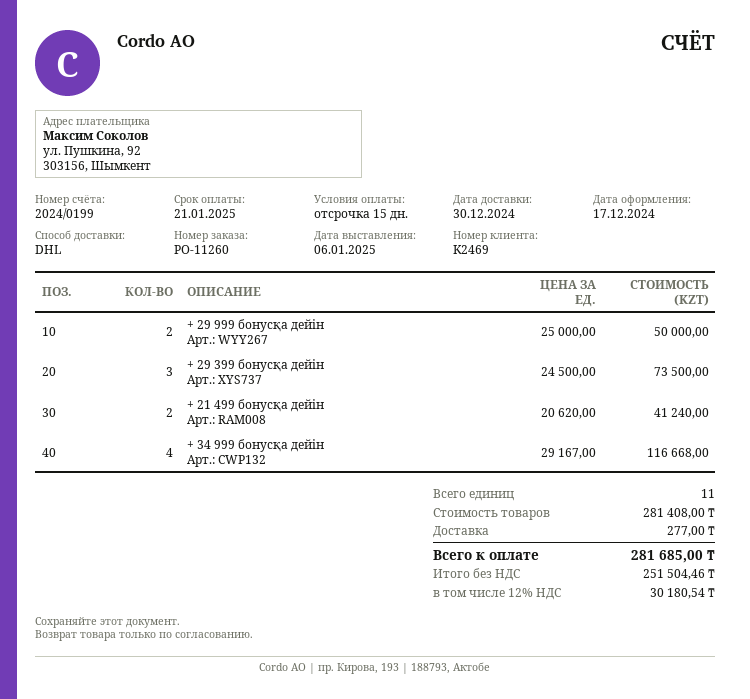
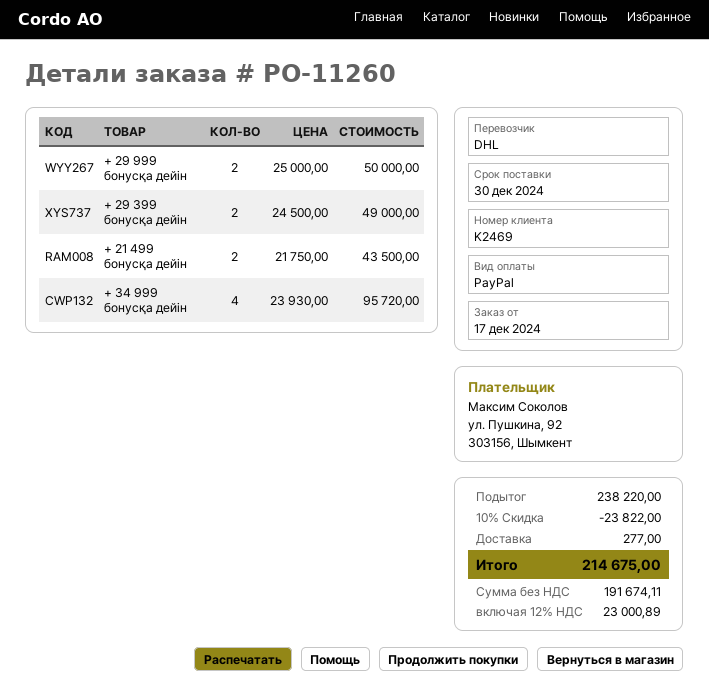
+ 29 399 бонусқа дейін: 3 x 24500.00 = 73500.00 -> 2 x 24500.00 = 49000.00
+ 21 499 бонусқа дейін: 2 x 20620.00 = 41240.00 -> 2 x 21750.00 = 43500.00
+ 34 999 бонусқа дейін: 4 x 29167.00 = 116668.00 -> 4 x 23930.00 = 95720.00
subtotal: 281408.00 -> 238220.00
discount: none -> 10% = 23822.00
net: 251504.46 -> 191674.11
tax: 12% = 30180.54 -> 12% = 23000.89
total: 281685.00 -> 214675.00

